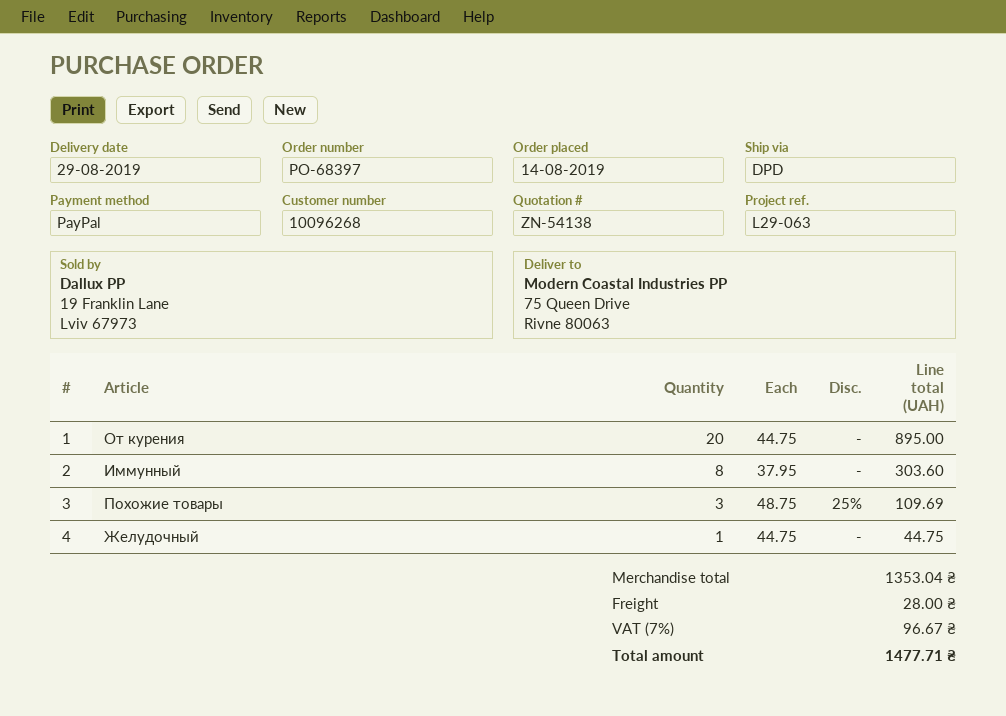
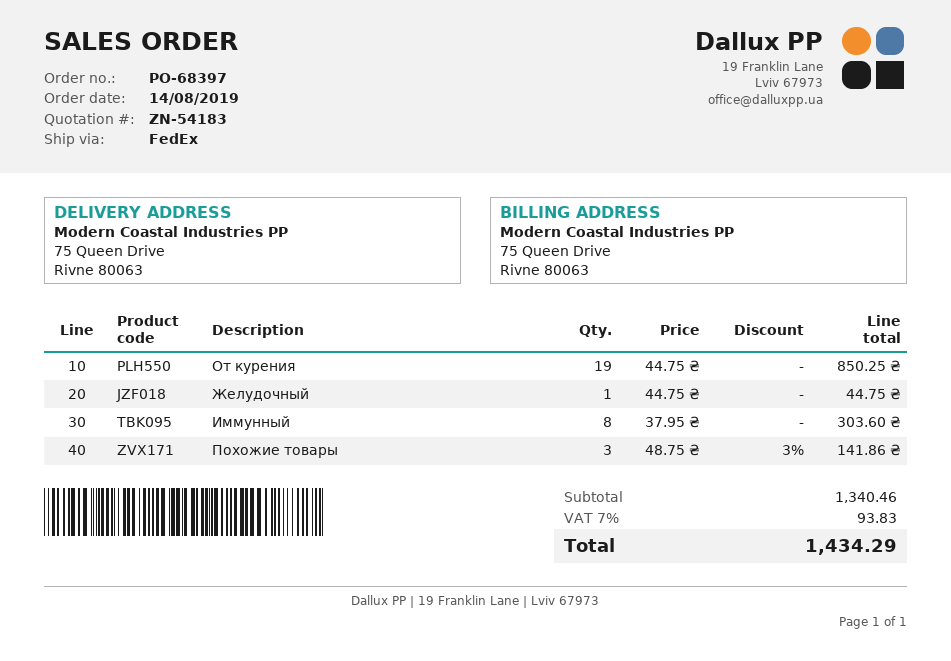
quote number: ZN-54138 -> ZN-54183
shipping method: DPD -> FedEx
От курения: 20 x 44.75 = 895.00 -> 19 x 44.75 = 850.25
Похожие товары: 3 x 48.75 - 25% = 109.69 -> 3 x 48.75 - 3% = 141.86
subtotal: 1353.04 -> 1340.46
shipping: 28.00 -> none
tax: 7% = 96.67 -> 7% = 93.83
total: 1477.71 -> 1434.29

